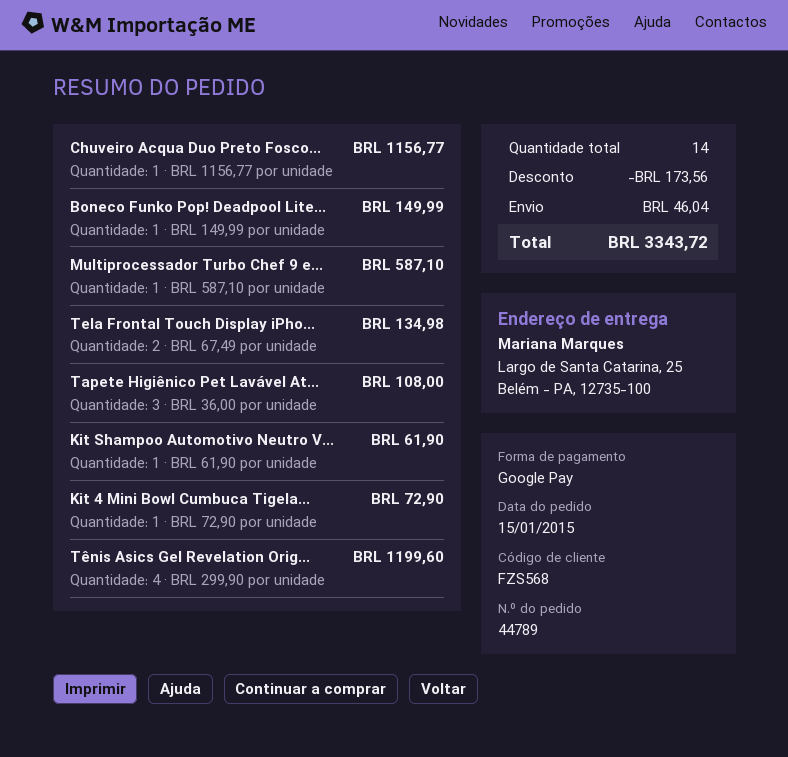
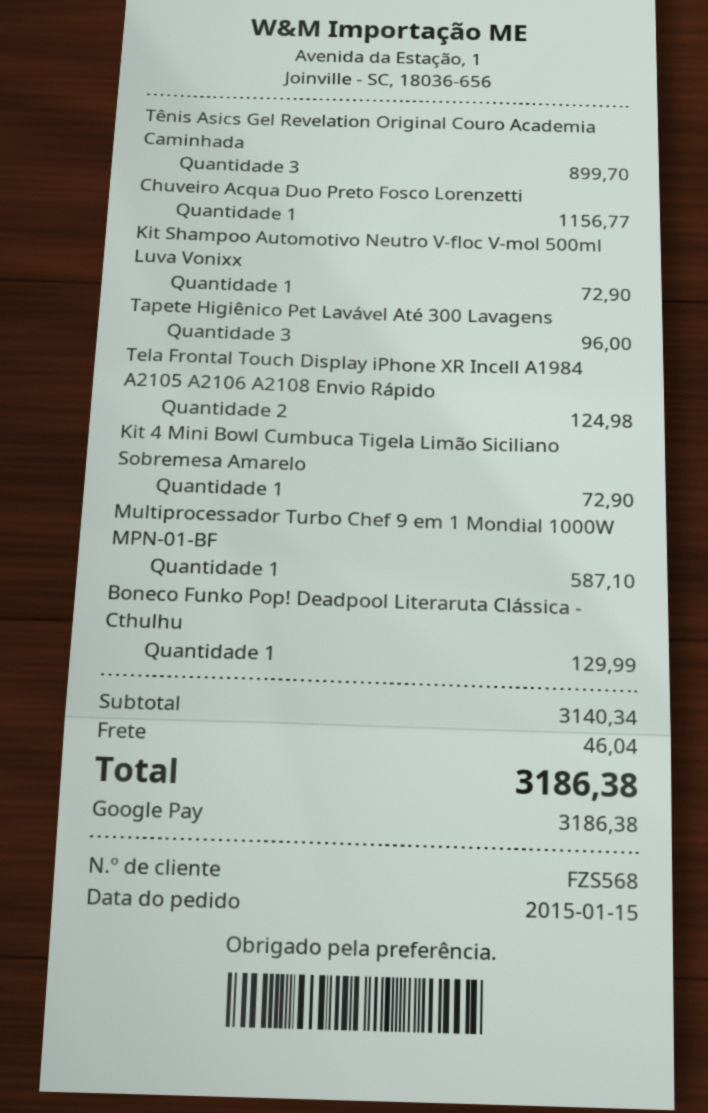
Boneco Funko Pop! Deadpool Lite...: 1 for 149.99 -> 1 for 129.99
Tela Frontal Touch Display iPho...: 2 for 134.98 -> 2 for 124.98
Tapete Higiênico Pet Lavável At...: 3 for 108.00 -> 3 for 96.00
Kit Shampoo Automotivo Neutro V...: 1 for 61.90 -> 1 for 72.90
Tênis Asics Gel Revelation Orig...: 4 for 1199.60 -> 3 for 899.70
discount: 173.56 -> none
total: 3343.72 -> 3186.38

